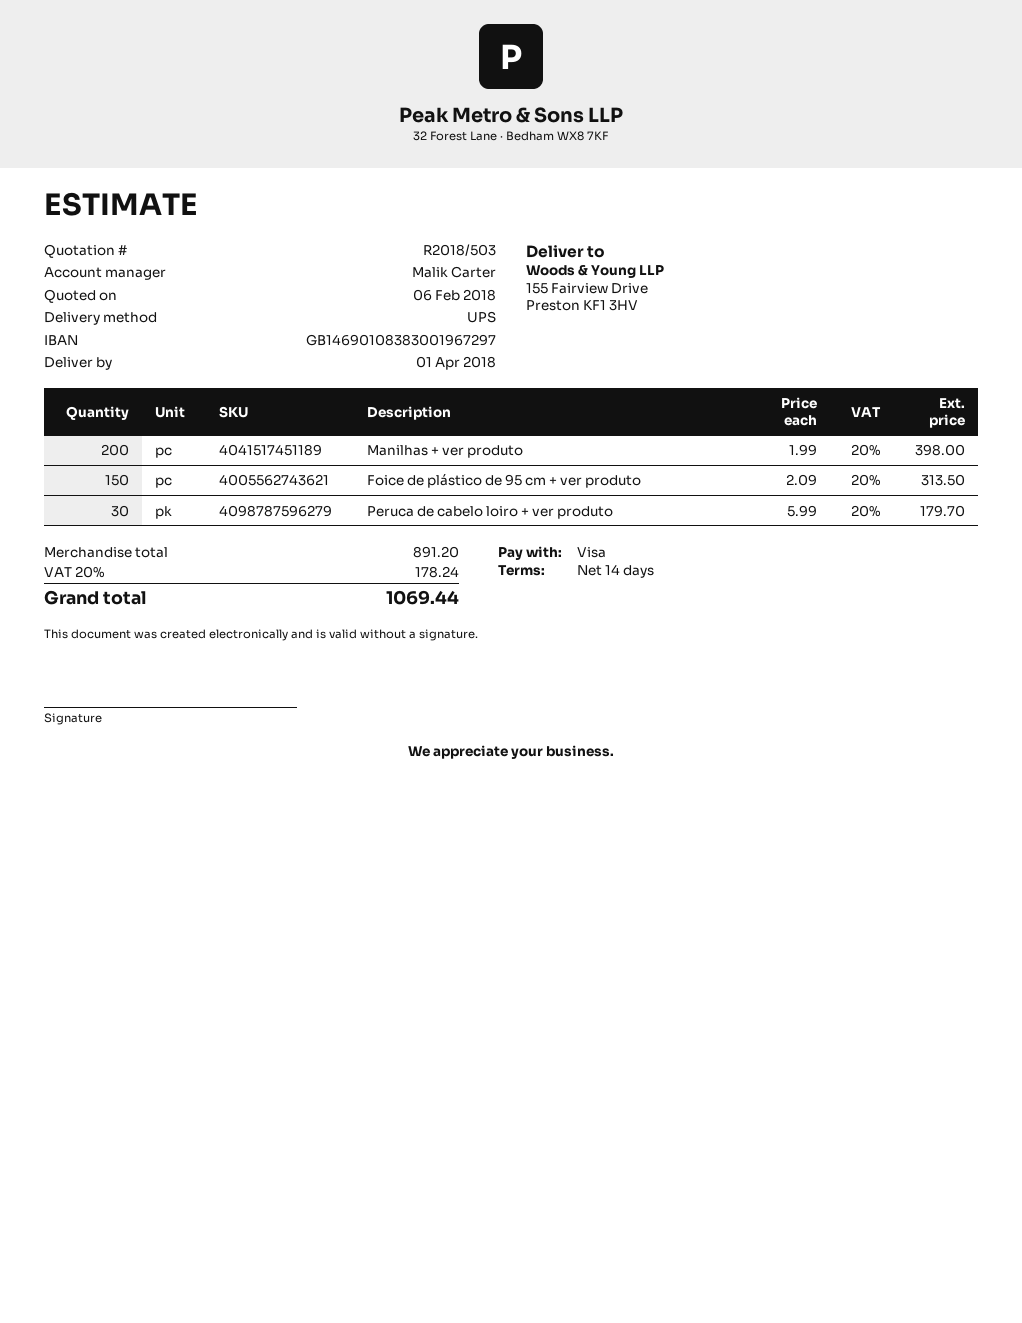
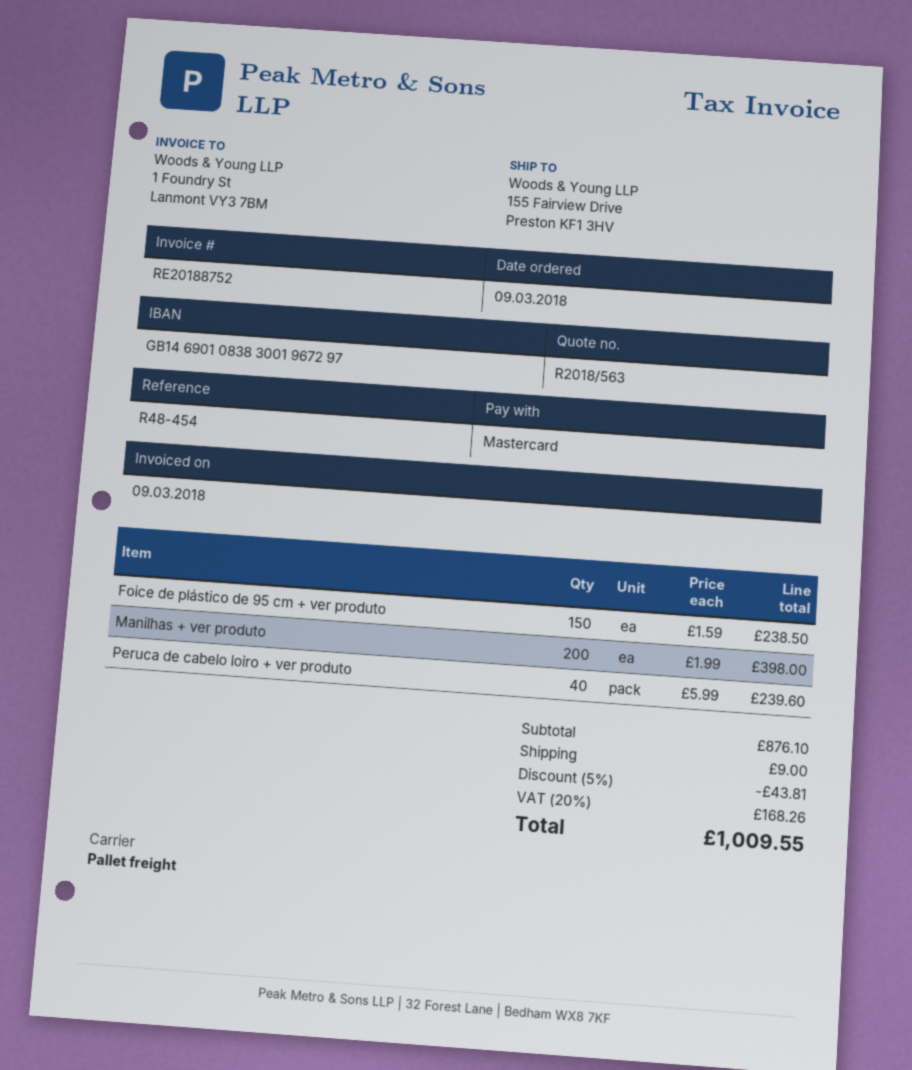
quote number: R2018/503 -> R2018/563
payment method: Visa -> Mastercard
shipping method: UPS -> pallet freight
Foice de plástico de 95 cm + ver produto: 150 x 2.09 = 313.50 -> 150 x 1.59 = 238.50
Peruca de cabelo loiro + ver produto: 30 x 5.99 = 179.70 -> 40 x 5.99 = 239.60
subtotal: 891.20 -> 876.10
discount: none -> 5% = 43.81
shipping: none -> 9.00
tax: 20% = 178.24 -> 20% = 168.26
total: 1069.44 -> 1009.55

